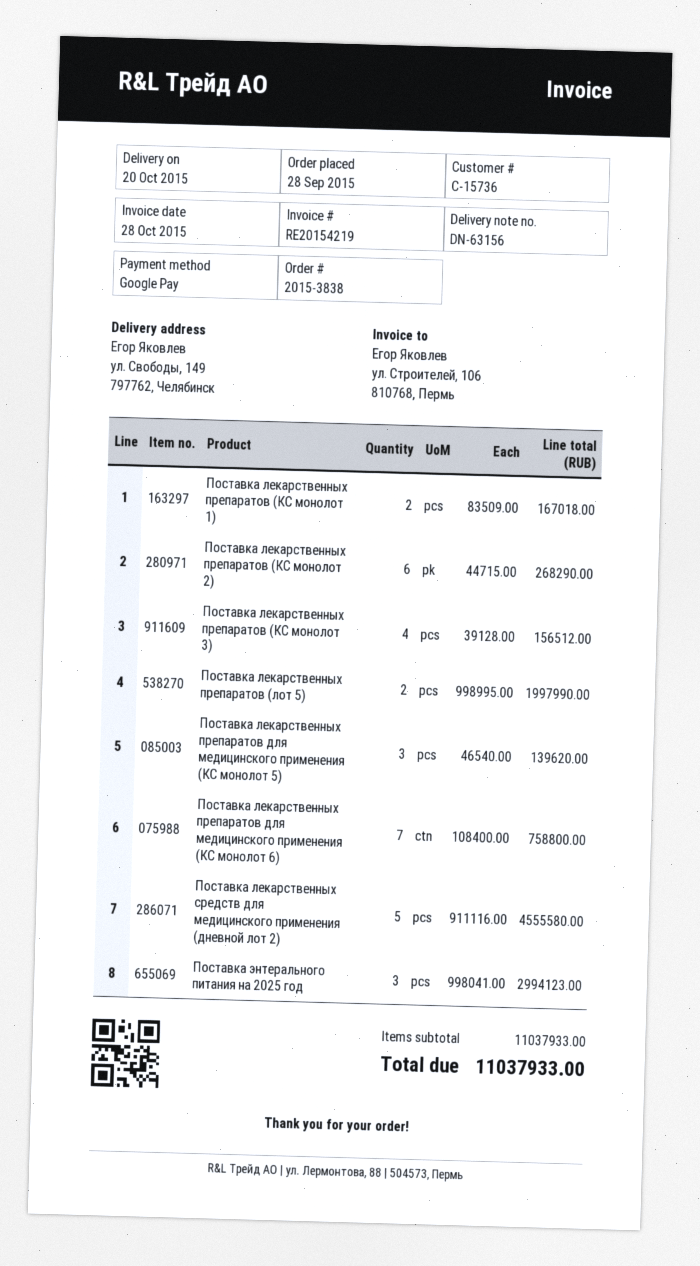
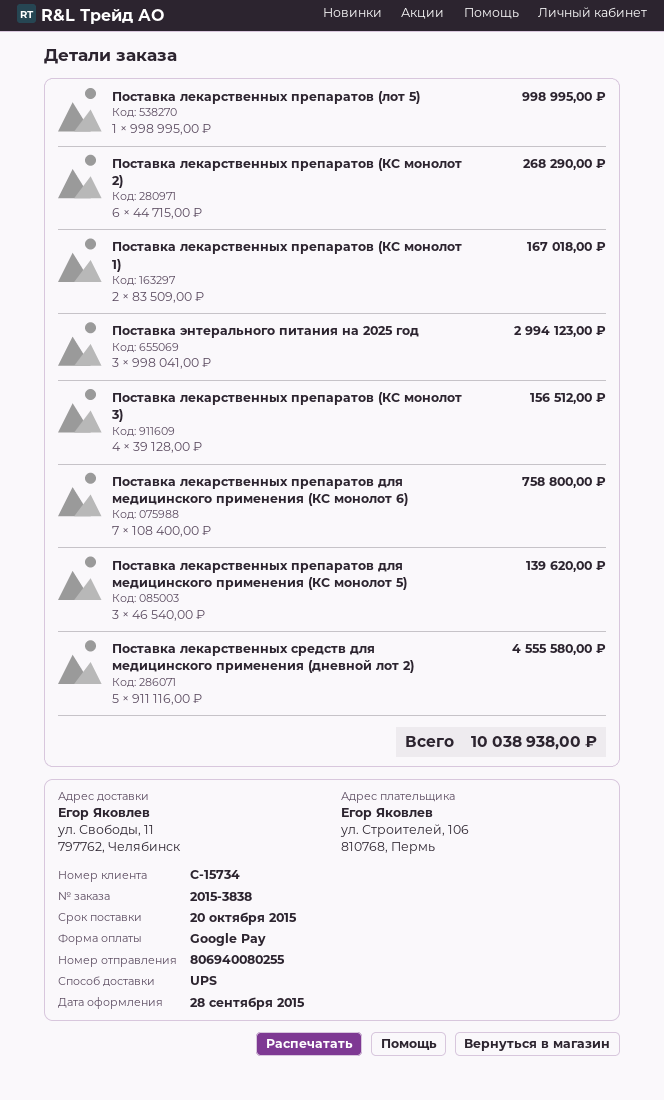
customer number: C-15736 -> C-15734
ship to: ул. Свободы, 149, 797762, Челябинск -> ул. Свободы, 11, 797762, Челябинск
Поставка лекарственных препаратов (лот 5): 2 x 998995.00 = 1997990.00 -> 1 x 998995.00 = 998995.00
total: 11037933.00 -> 10038938.00

